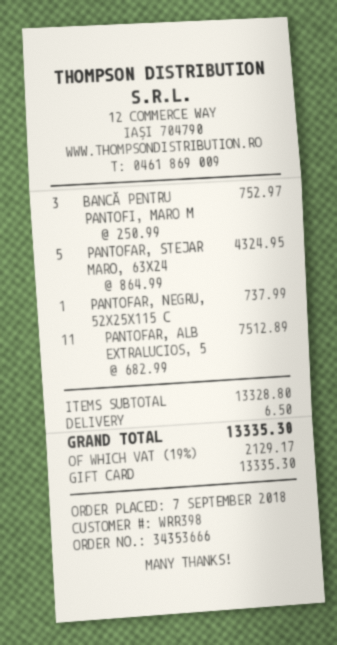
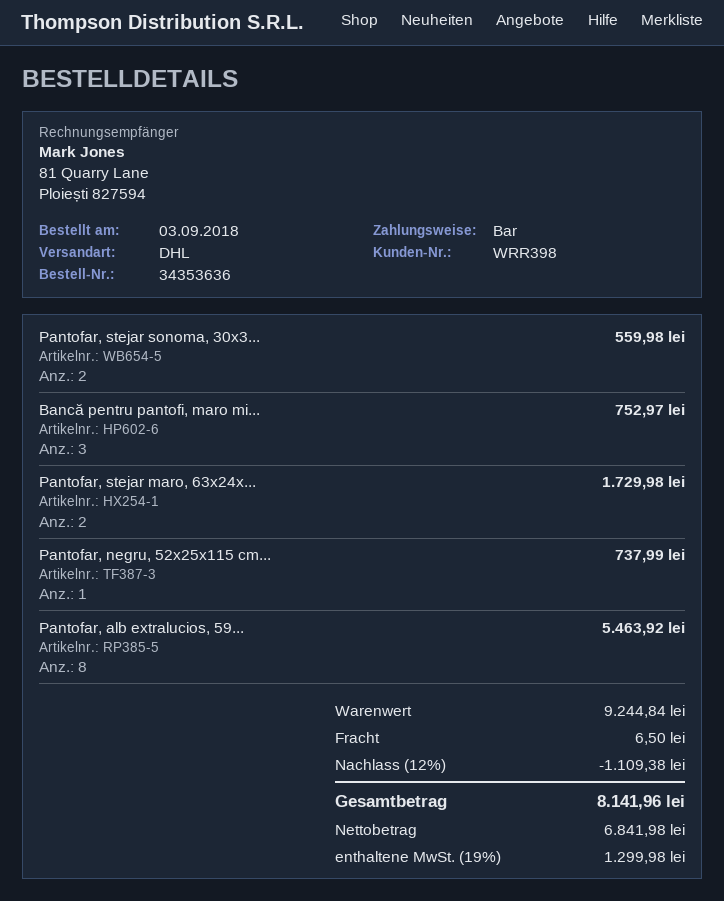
order number: 34353666 -> 34353636
order date: 2018-09-07 -> 2018-09-03
payment method: gift card -> cash
PANTOFAR, STEJAR MARO, 63X24: 5 for 4324.95 -> 2 for 1729.98
PANTOFAR, ALB EXTRALUCIOS, 5: 11 for 7512.89 -> 8 for 5463.92
Pantofar, stejar sonoma, 30x3...: none -> 2 for 559.98
subtotal: 13328.80 -> 9244.84
discount: none -> 12% = 1109.38
tax: 19% = 2129.17 -> 19% = 1299.98
total: 13335.30 -> 8141.96

